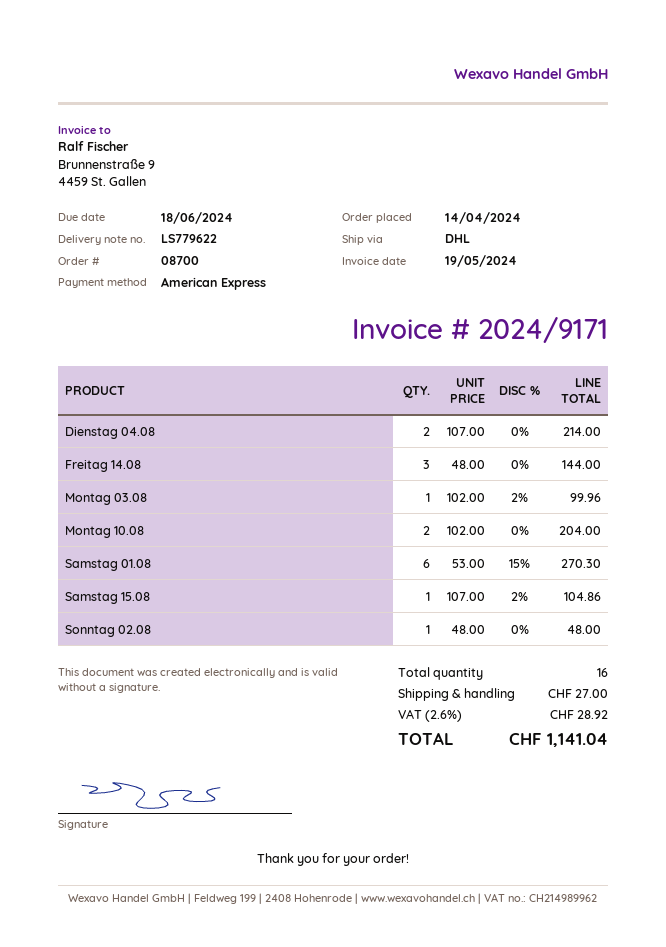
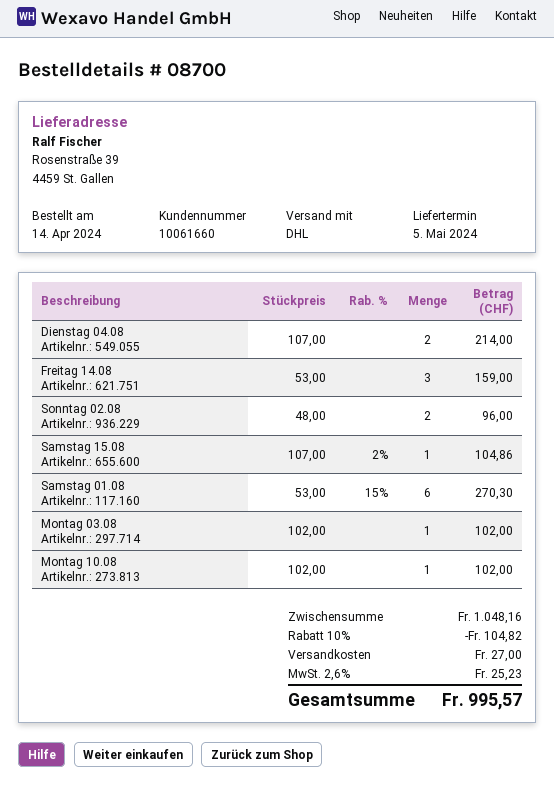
Freitag 14.08: 3 x 48.00 = 144.00 -> 3 x 53.00 = 159.00
Montag 03.08: 1 x 102.00 - 2% = 99.96 -> 1 x 102.00 = 102.00
Montag 10.08: 2 x 102.00 = 204.00 -> 1 x 102.00 = 102.00
Sonntag 02.08: 1 x 48.00 = 48.00 -> 2 x 48.00 = 96.00
discount: none -> 10% = 104.82
tax: 2.6% = 28.92 -> 2.6% = 25.23
total: 1141.04 -> 995.57

